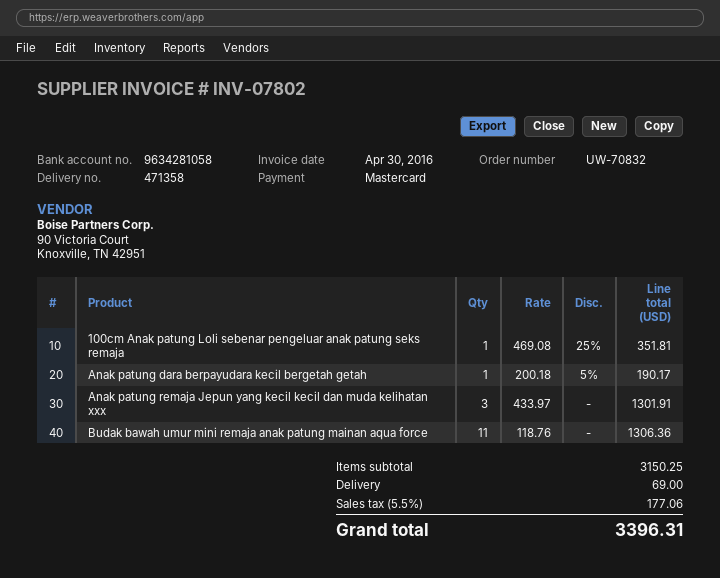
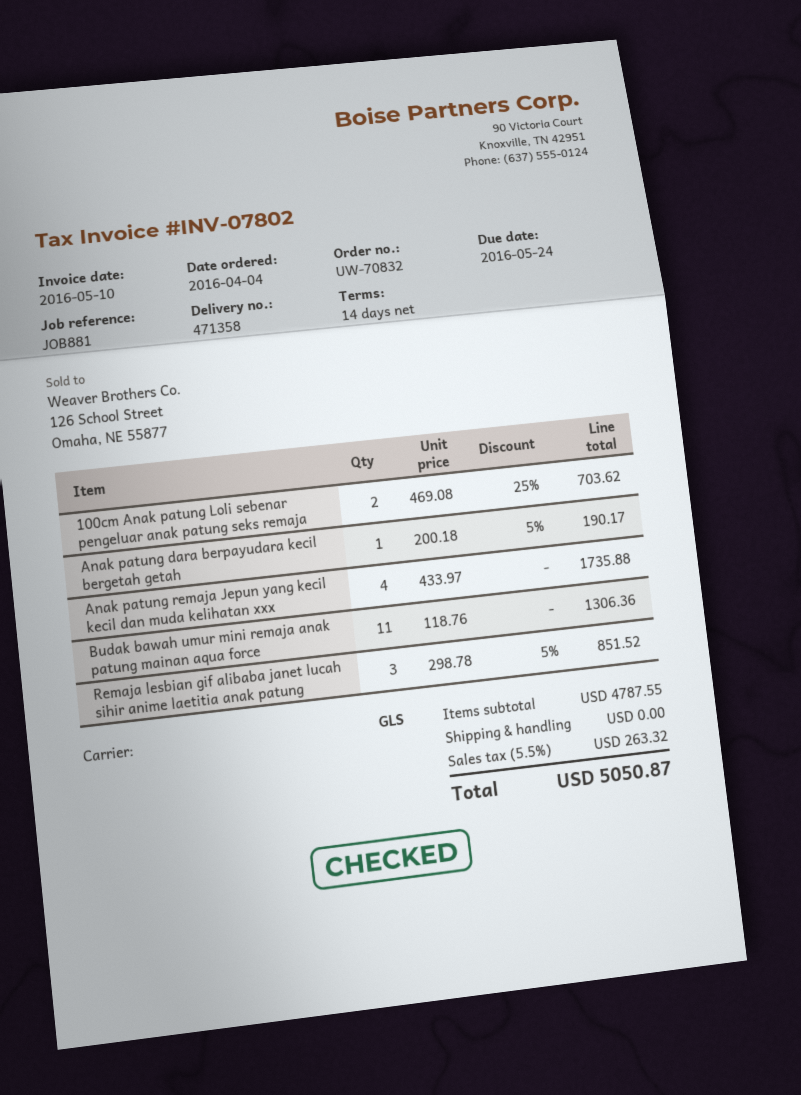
invoice date: 2016-04-30 -> 2016-05-10
100cm Anak patung Loli sebenar pengeluar anak patung seks remaja: 1 x 469.08 - 25% = 351.81 -> 2 x 469.08 - 25% = 703.62
Anak patung remaja Jepun yang kecil kecil dan muda kelihatan xxx: 3 x 433.97 = 1301.91 -> 4 x 433.97 = 1735.88
Remaja lesbian gif alibaba janet lucah sihir anime laetitia anak patung: none -> 3 x 298.78 - 5% = 851.52
subtotal: 3150.25 -> 4787.55
shipping: 69.00 -> 0.00
tax: 5.5% = 177.06 -> 5.5% = 263.32
total: 3396.31 -> 5050.87

